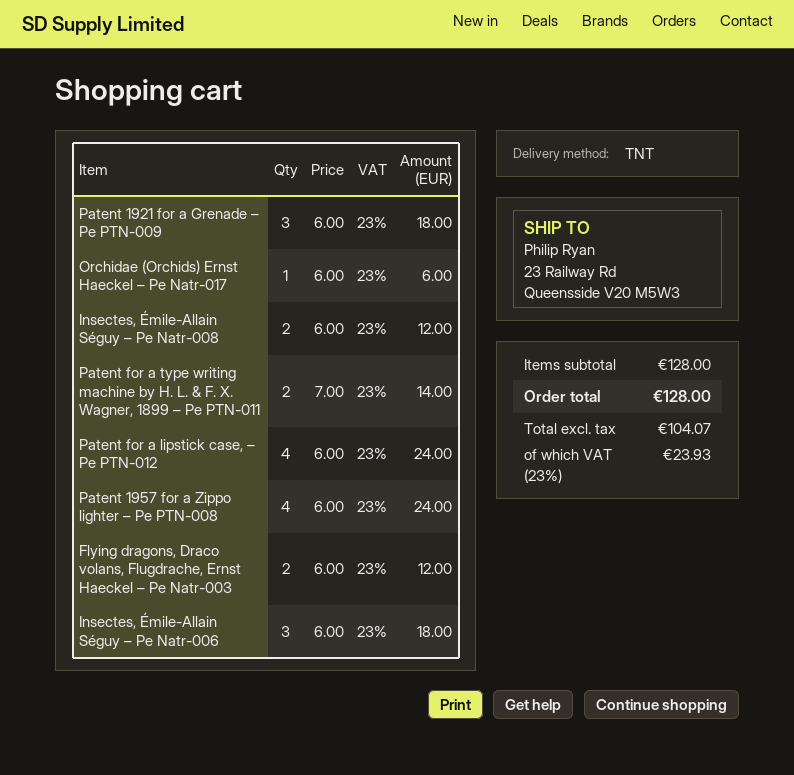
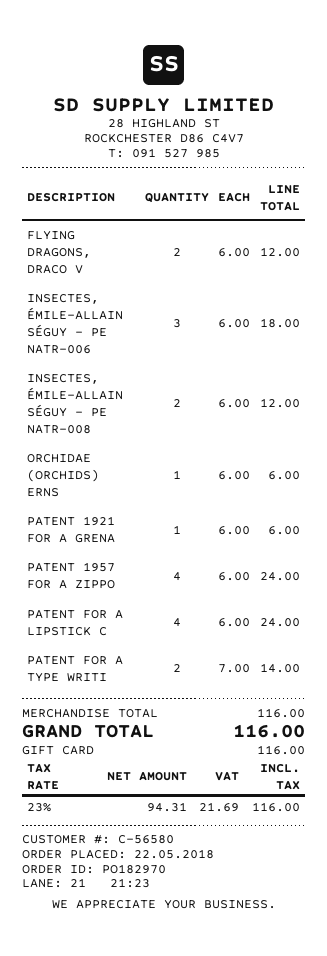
Patent 1921 for a Grenade – Pe PTN-009: 3 x 6.00 = 18.00 -> 1 x 6.00 = 6.00
subtotal: 128.00 -> 116.00
net: 104.07 -> 94.31
tax: 23% = 23.93 -> 23% = 21.69
total: 128.00 -> 116.00

